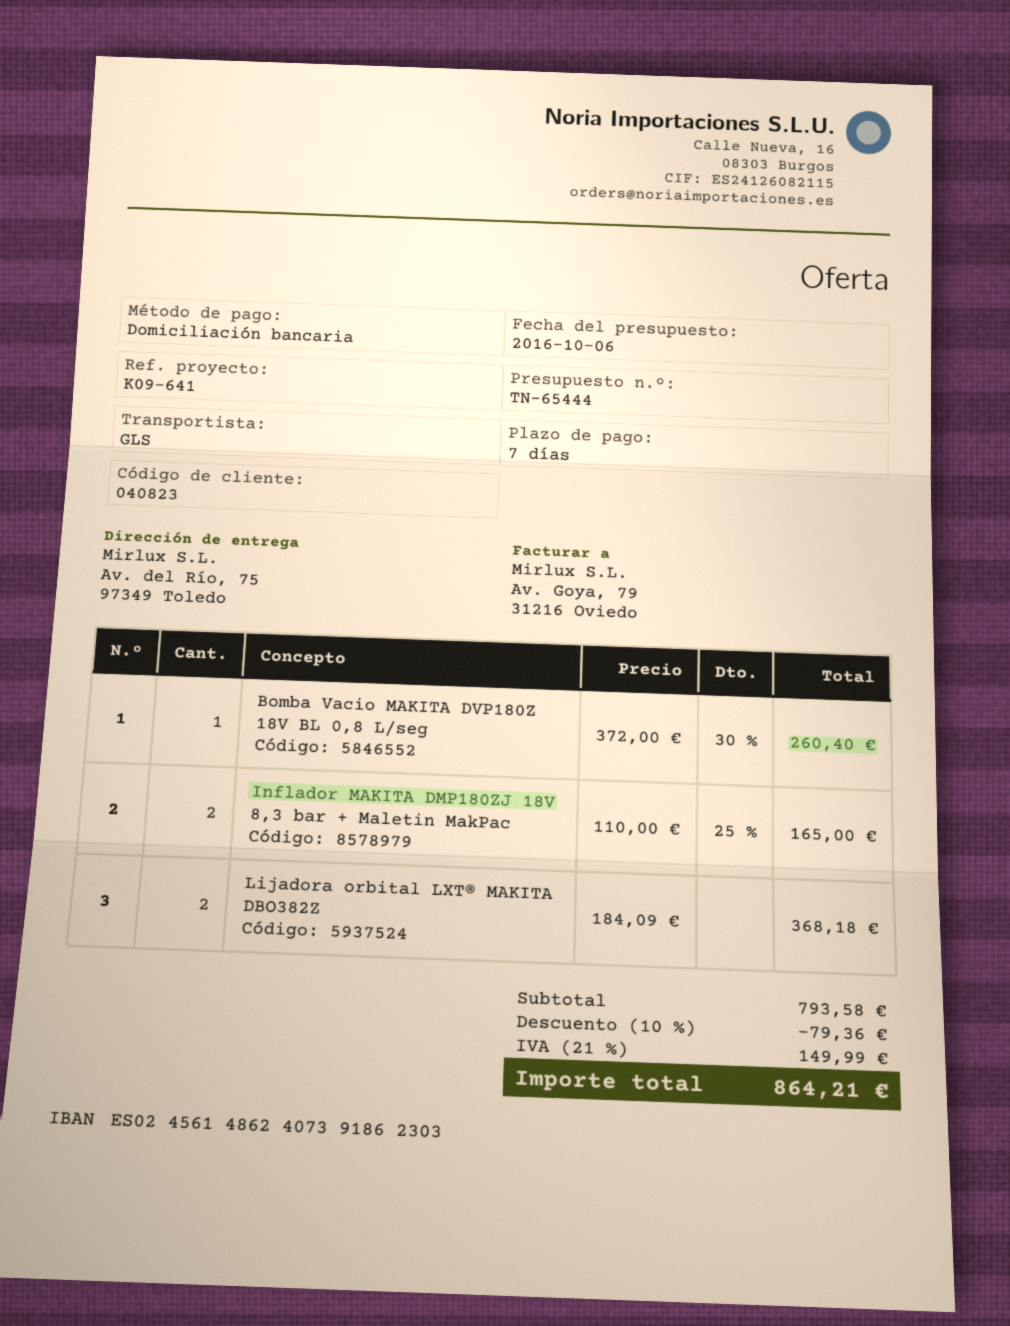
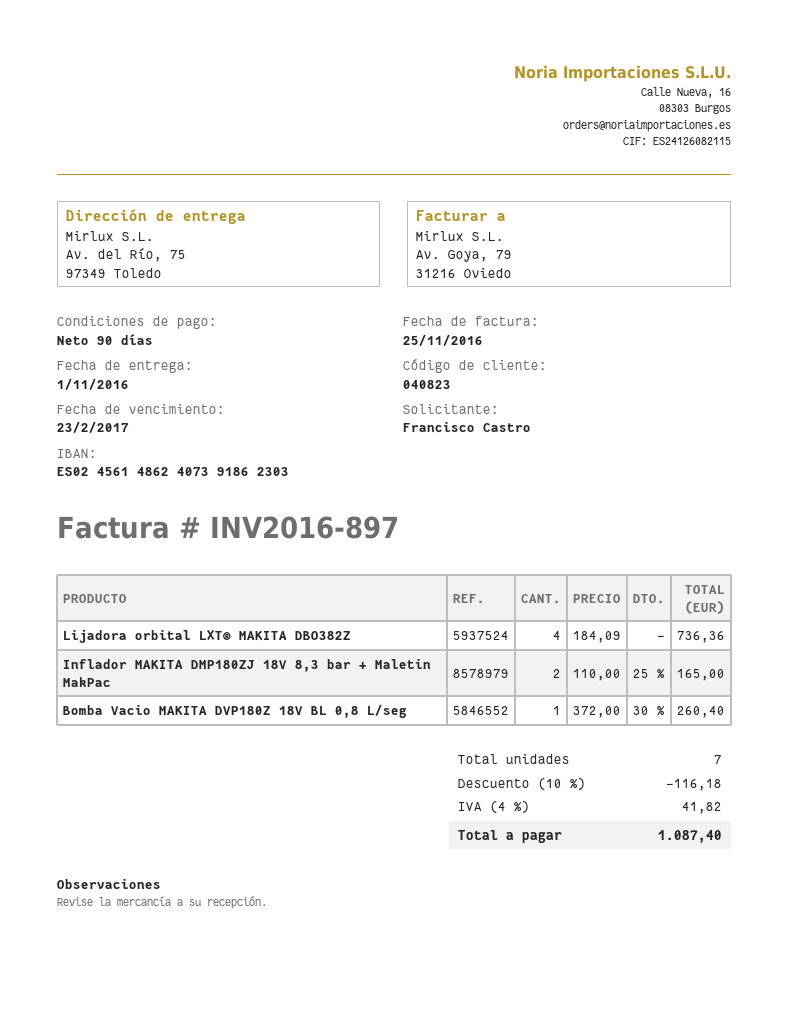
payment terms: 7 days -> 90 days
Lijadora orbital LXT® MAKITA DBO382Z: 2 x 184.09 = 368.18 -> 4 x 184.09 = 736.36
discount: 10% = 79.36 -> 10% = 116.18
tax: 21% = 149.99 -> 4% = 41.82
total: 864.21 -> 1087.40

